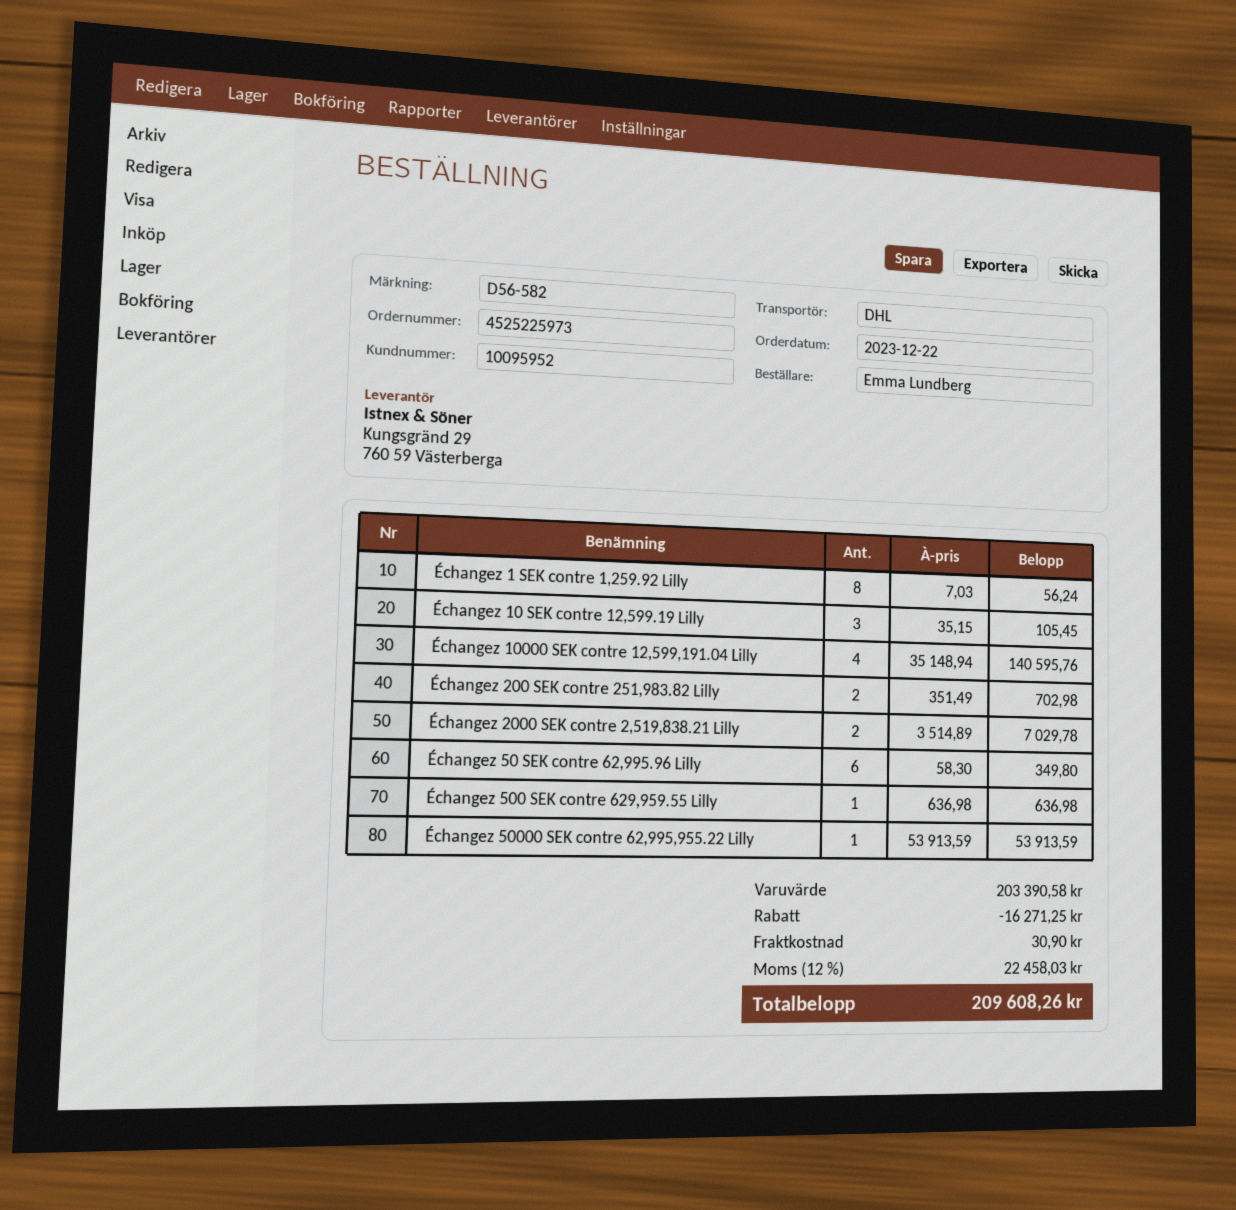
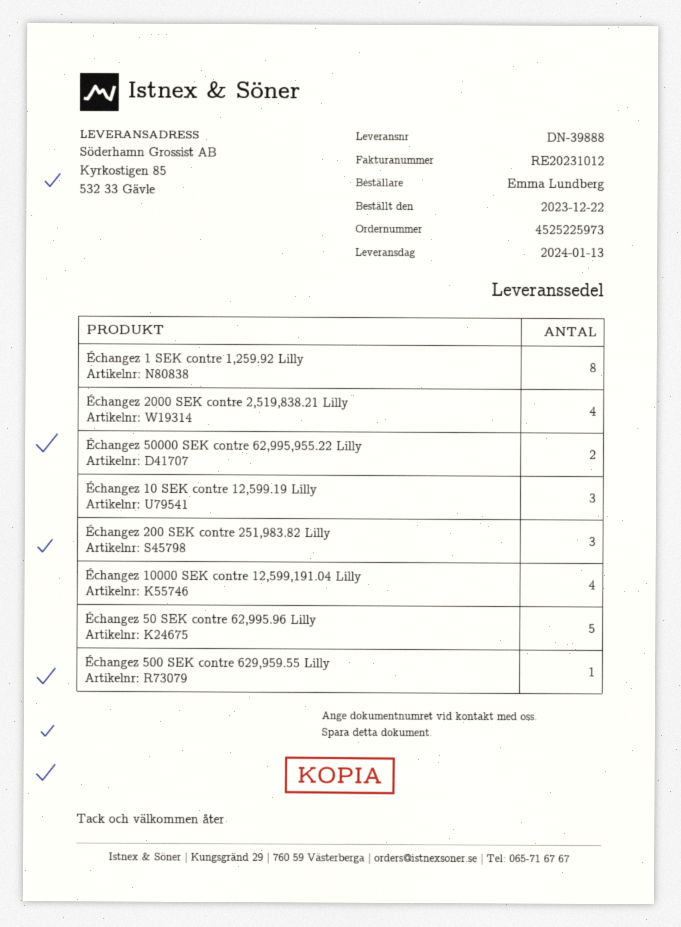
Échangez 200 SEK contre 251,983.82 Lilly: 2 -> 3
Échangez 2000 SEK contre 2,519,838.21 Lilly: 2 -> 4
Échangez 50 SEK contre 62,995.96 Lilly: 6 -> 5
Échangez 50000 SEK contre 62,995,955.22 Lilly: 1 -> 2

